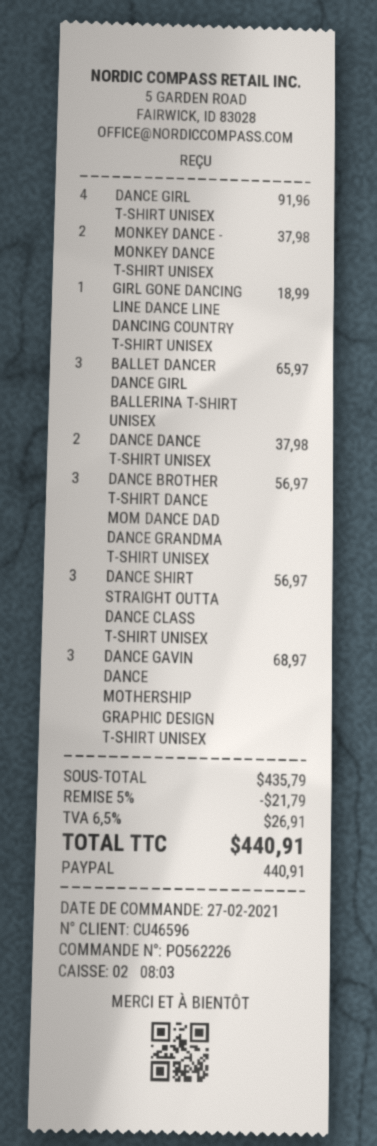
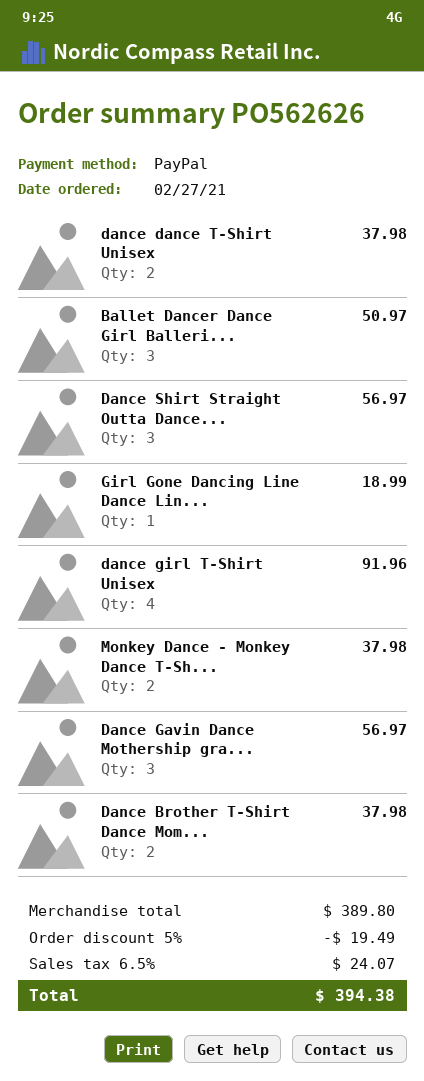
order number: PO562226 -> PO562626
BALLET DANCER DANCE GIRL BALLERINA T-SHIRT UNISEX: 3 for 65.97 -> 3 for 50.97
DANCE BROTHER T-SHIRT DANCE MOM DANCE DAD DANCE GRANDMA T-SHIRT UNISEX: 3 for 56.97 -> 2 for 37.98
DANCE GAVIN DANCE MOTHERSHIP GRAPHIC DESIGN T-SHIRT UNISEX: 3 for 68.97 -> 3 for 56.97
subtotal: 435.79 -> 389.80
discount: 5% = 21.79 -> 5% = 19.49
tax: 6.5% = 26.91 -> 6.5% = 24.07
total: 440.91 -> 394.38

